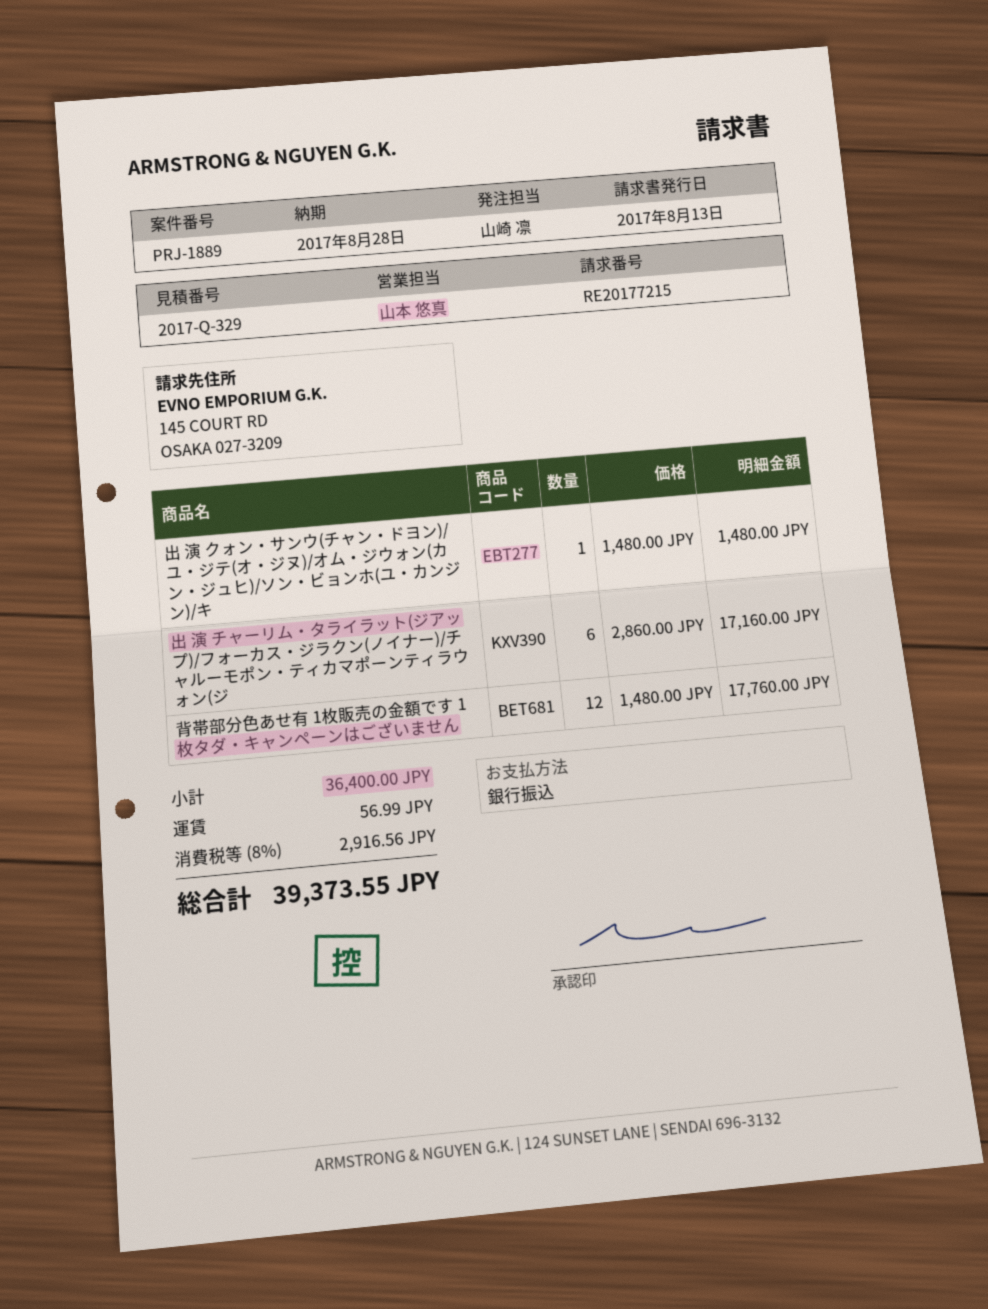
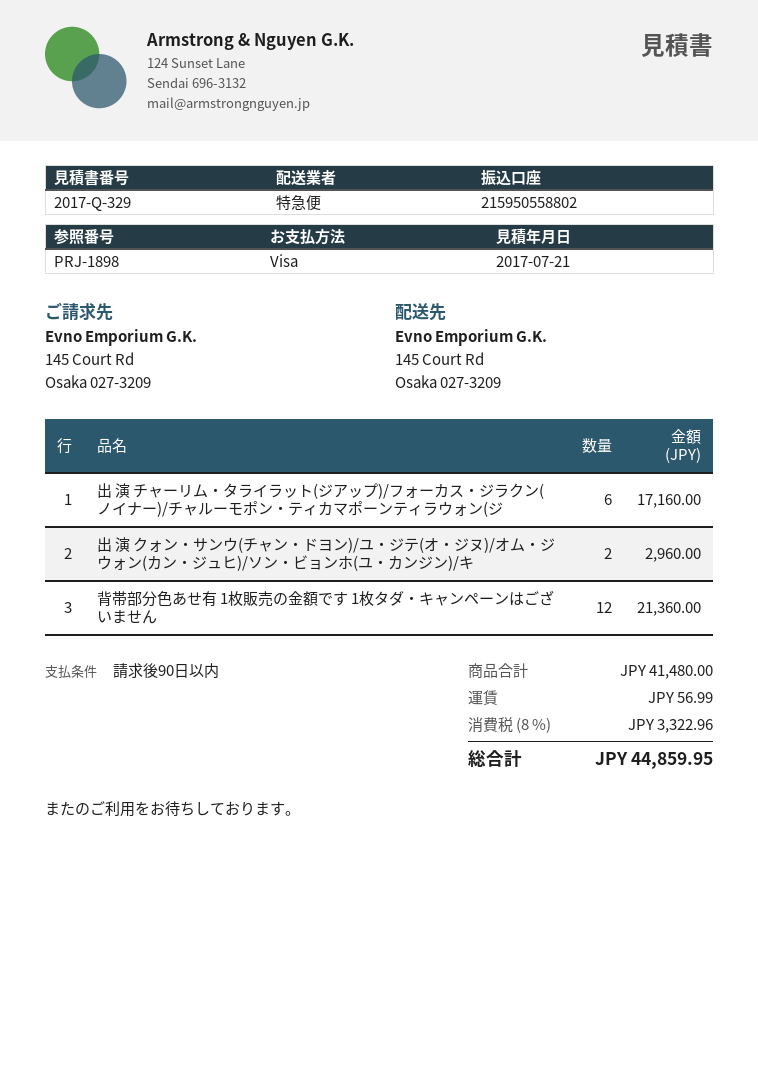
reference: PRJ-1889 -> PRJ-1898
payment method: bank transfer -> Visa
出 演 クォン・サンウ(チャン・ドヨン)/ユ・ジテ(オ・ジヌ)/オム・ジウォン(カン・ジュヒ)/ソン・ビョンホ(ユ・カンジン)/キ: 1 for 1480.00 -> 2 for 2960.00
背帯部分色あせ有 1枚販売の金額です 1枚タダ・キャンペーンはございません: 12 for 17760.00 -> 12 for 21360.00
subtotal: 36400.00 -> 41480.00
tax: 8% = 2916.56 -> 8% = 3322.96
total: 39373.55 -> 44859.95

